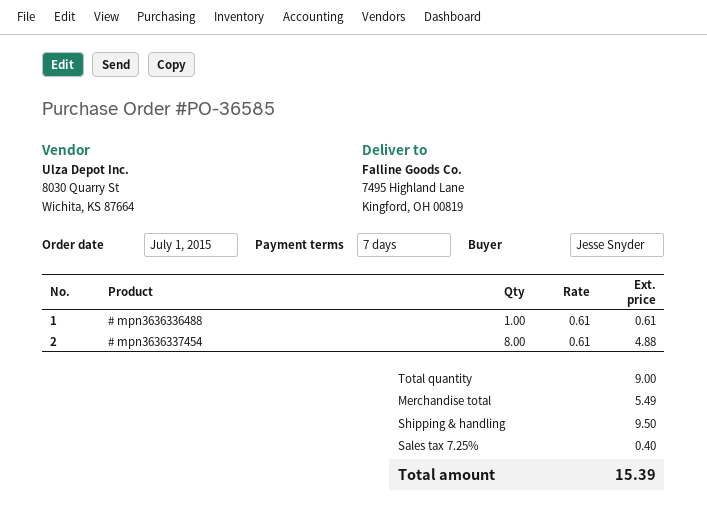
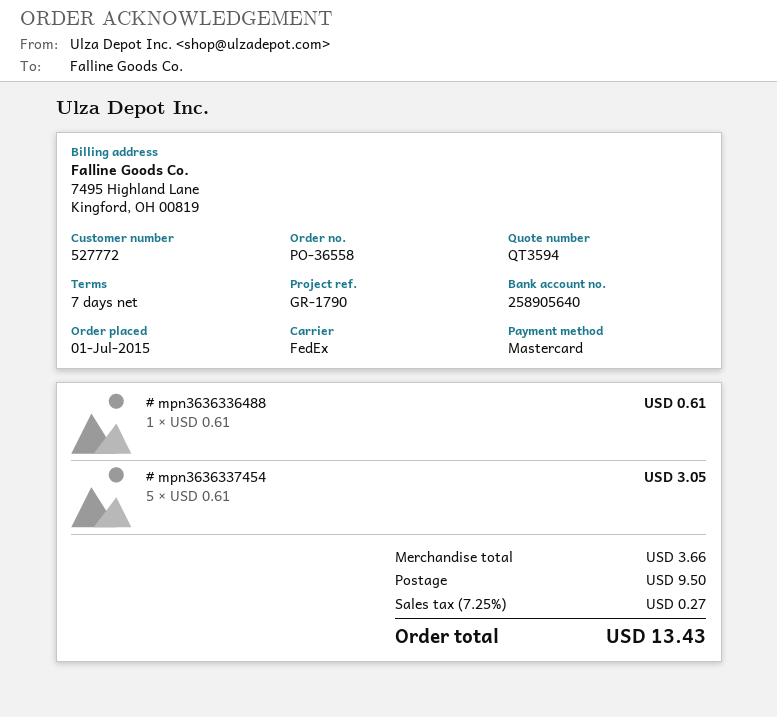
order number: PO-36585 -> PO-36558
# mpn3636337454: 8 x 0.61 = 4.88 -> 5 x 0.61 = 3.05
subtotal: 5.49 -> 3.66
tax: 7.25% = 0.40 -> 7.25% = 0.27
total: 15.39 -> 13.43

